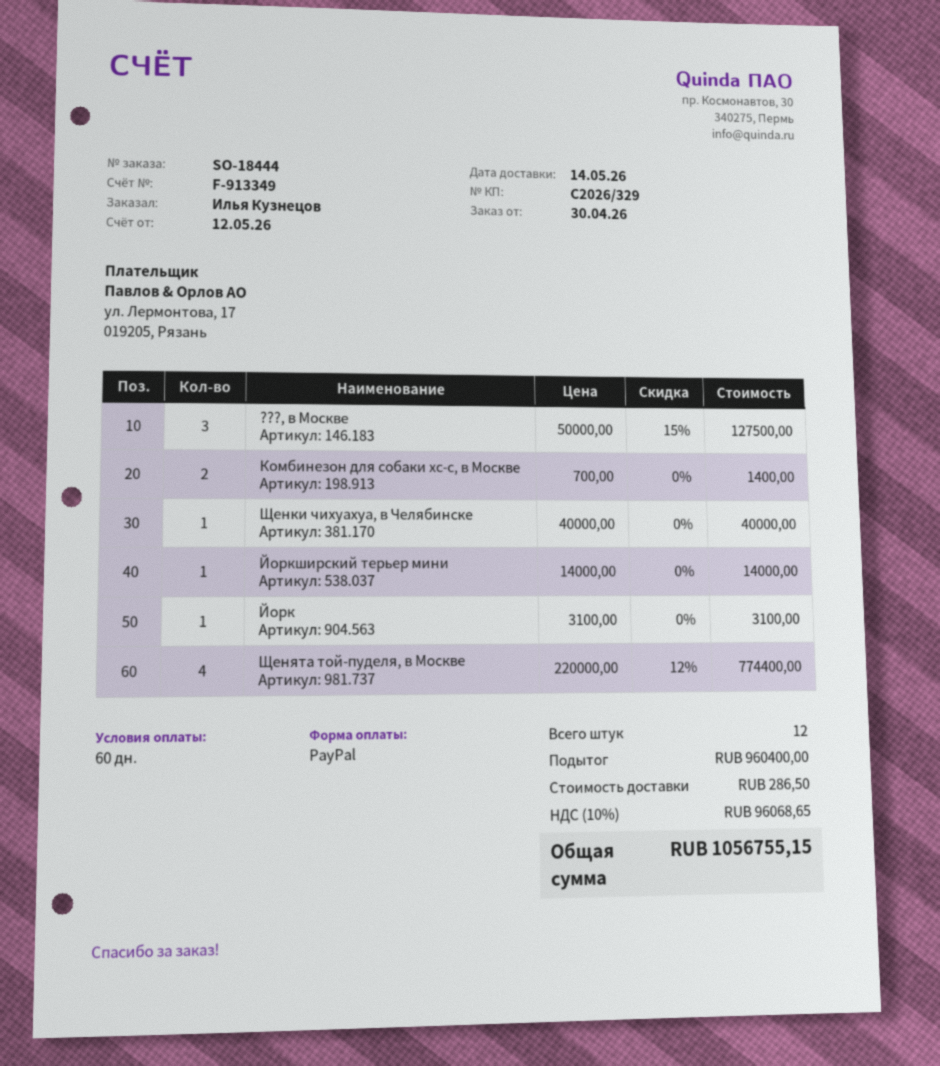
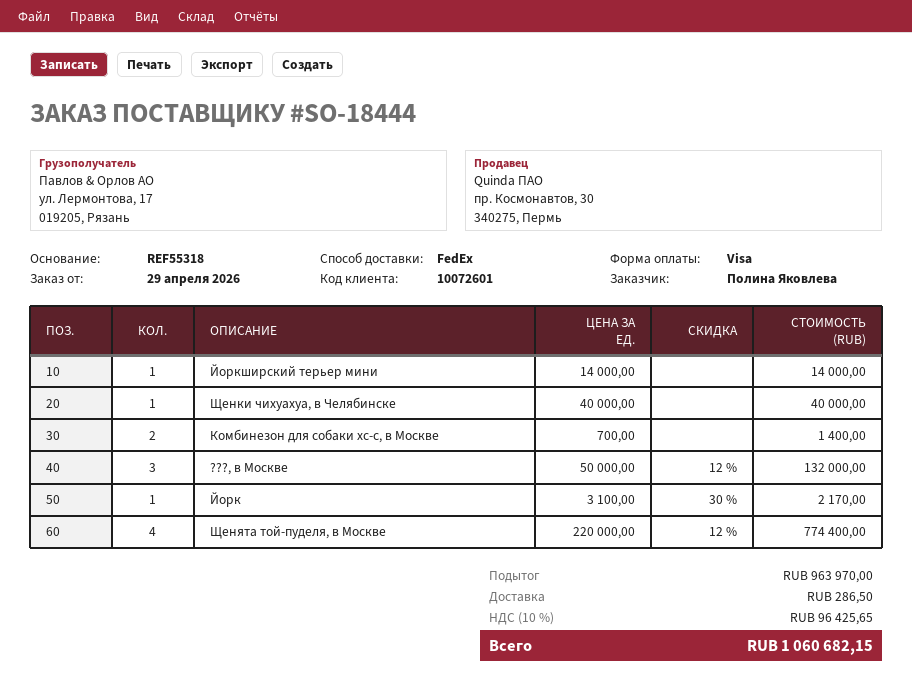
order date: 2026-04-30 -> 2026-04-29
ordered by: Илья Кузнецов -> Полина Яковлева
payment method: PayPal -> Visa
???, в Москве: 3 x 50000.00 - 15% = 127500.00 -> 3 x 50000.00 - 12% = 132000.00
Йорк: 1 x 3100.00 = 3100.00 -> 1 x 3100.00 - 30% = 2170.00
subtotal: 960400.00 -> 963970.00
tax: 10% = 96068.65 -> 10% = 96425.65
total: 1056755.15 -> 1060682.15

